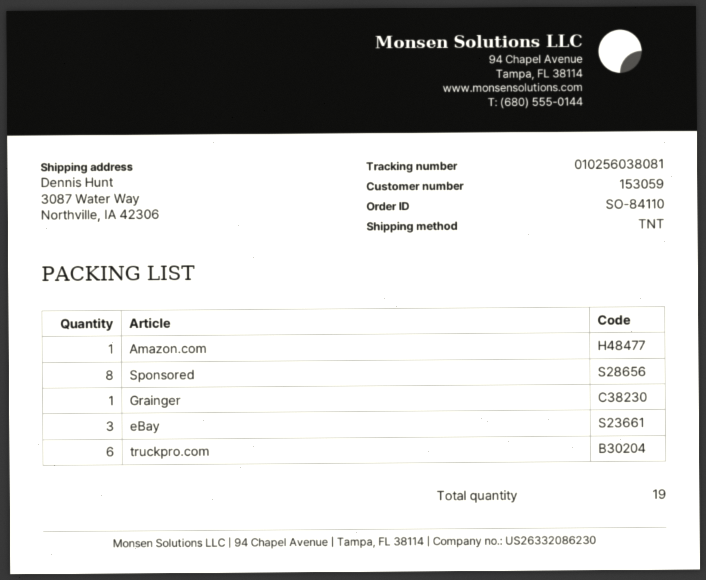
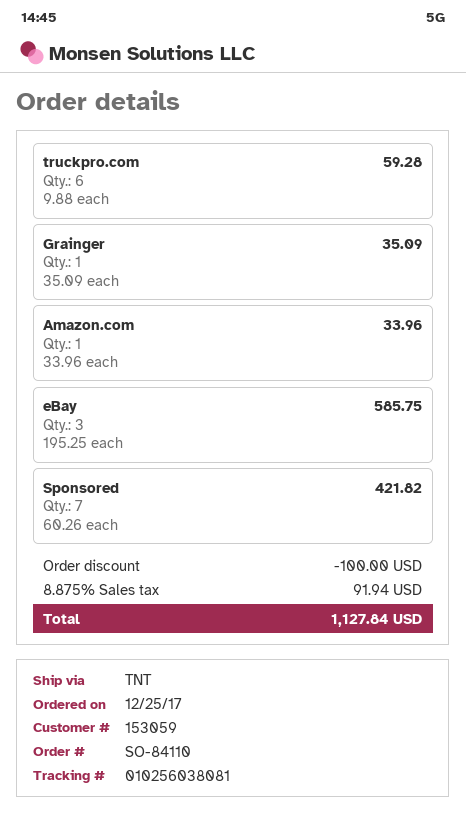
Sponsored: 8 -> 7

